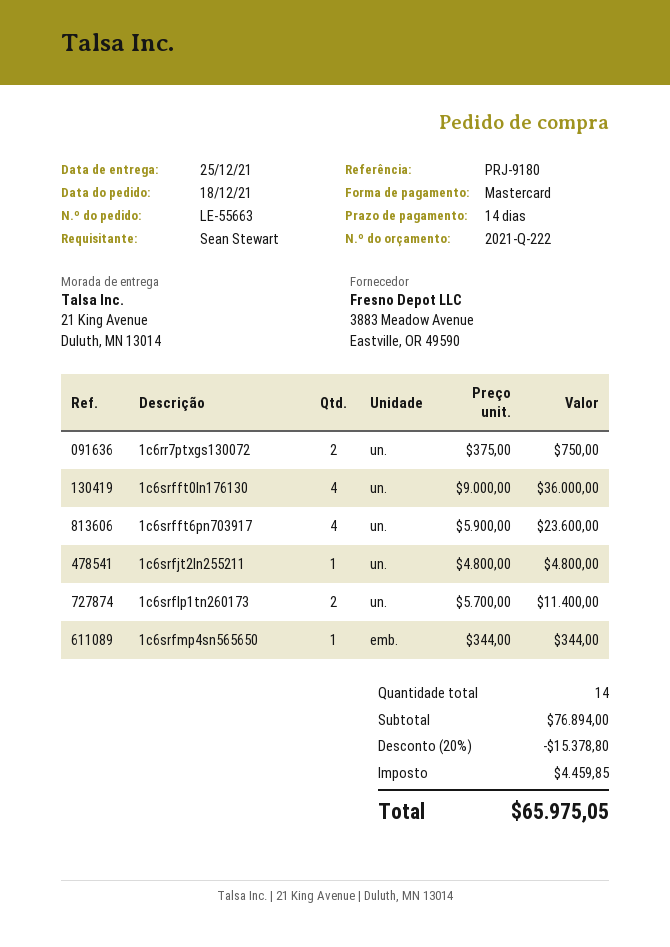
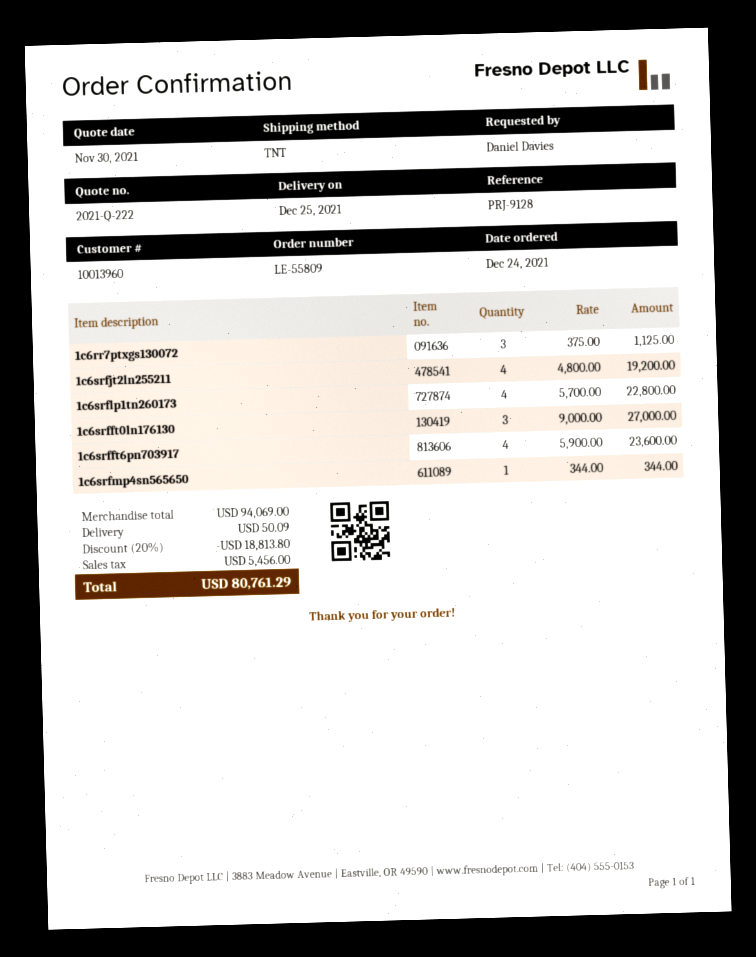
order number: LE-55663 -> LE-55809
order date: 2021-12-18 -> 2021-12-24
reference: PRJ-9180 -> PRJ-9128
ordered by: Sean Stewart -> Daniel Davies
1c6rr7ptxgs130072: 2 x 375.00 = 750.00 -> 3 x 375.00 = 1125.00
1c6srfft0ln176130: 4 x 9000.00 = 36000.00 -> 3 x 9000.00 = 27000.00
1c6srfjt2ln255211: 1 x 4800.00 = 4800.00 -> 4 x 4800.00 = 19200.00
1c6srflp1tn260173: 2 x 5700.00 = 11400.00 -> 4 x 5700.00 = 22800.00
subtotal: 76894.00 -> 94069.00
discount: 20% = 15378.80 -> 20% = 18813.80
shipping: none -> 50.09
tax: 4459.85 -> 5456.00
total: 65975.05 -> 80761.29

